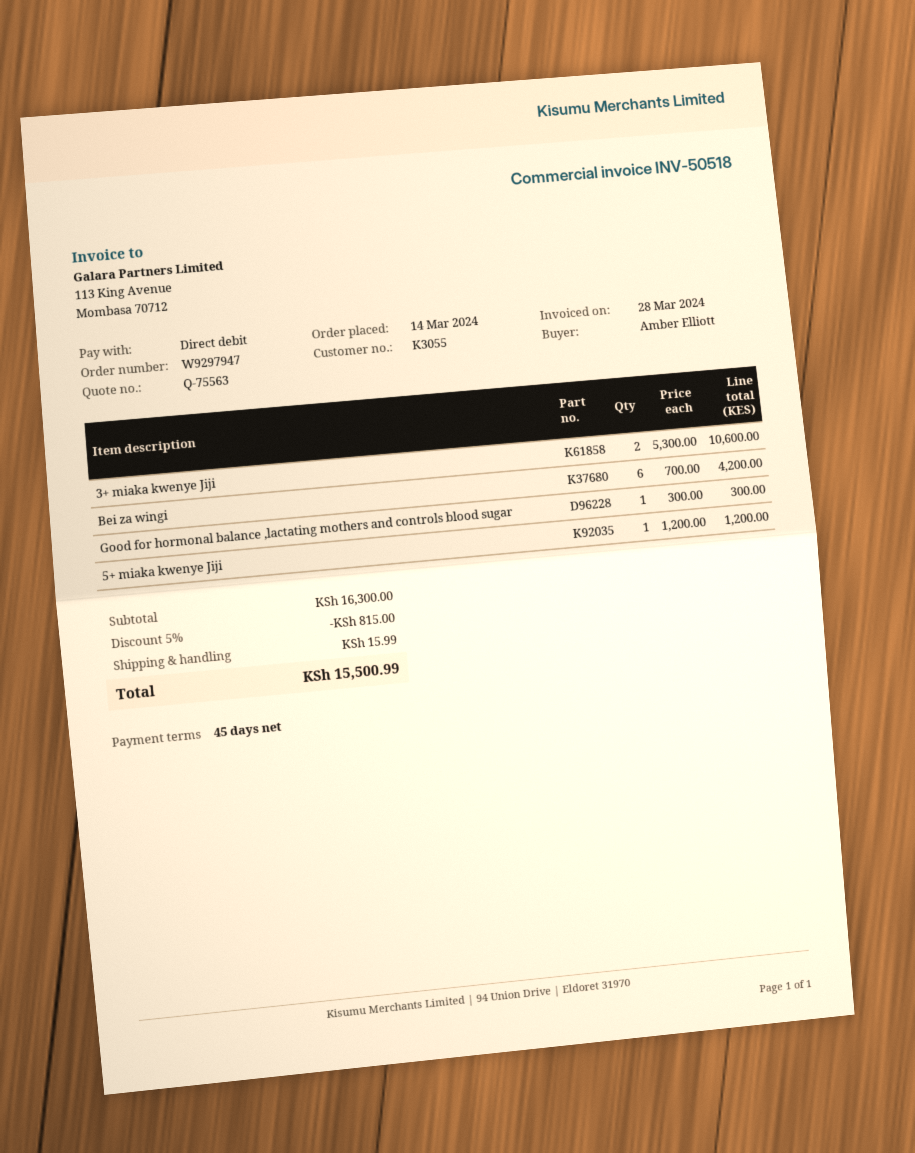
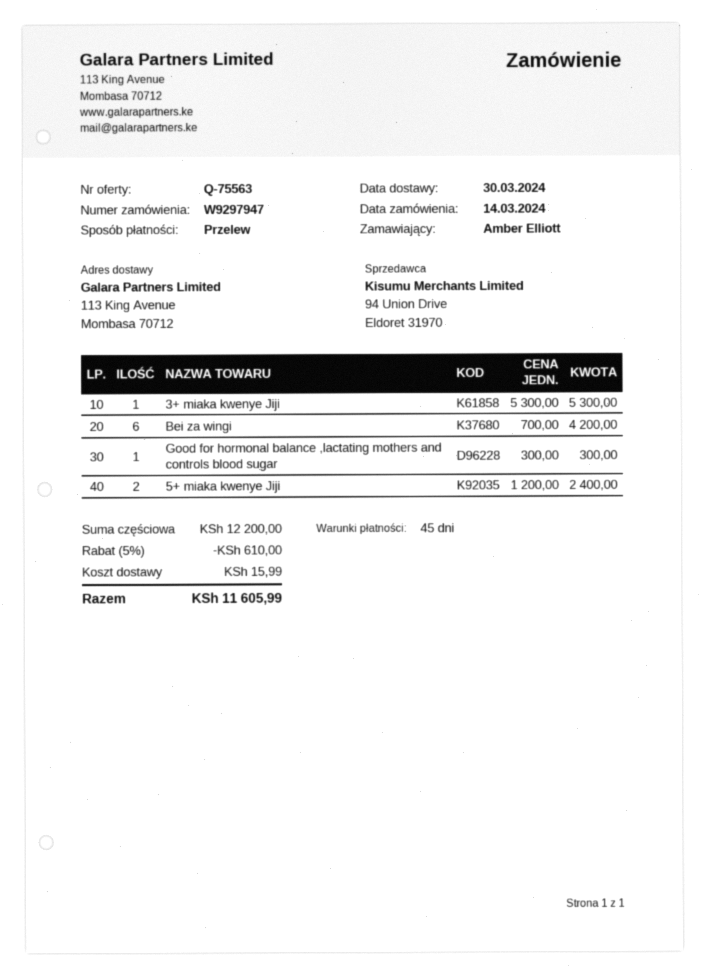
payment method: direct debit -> bank transfer
3+ miaka kwenye Jiji: 2 x 5300.00 = 10600.00 -> 1 x 5300.00 = 5300.00
5+ miaka kwenye Jiji: 1 x 1200.00 = 1200.00 -> 2 x 1200.00 = 2400.00
subtotal: 16300.00 -> 12200.00
discount: 5% = 815.00 -> 5% = 610.00
total: 15500.99 -> 11605.99

